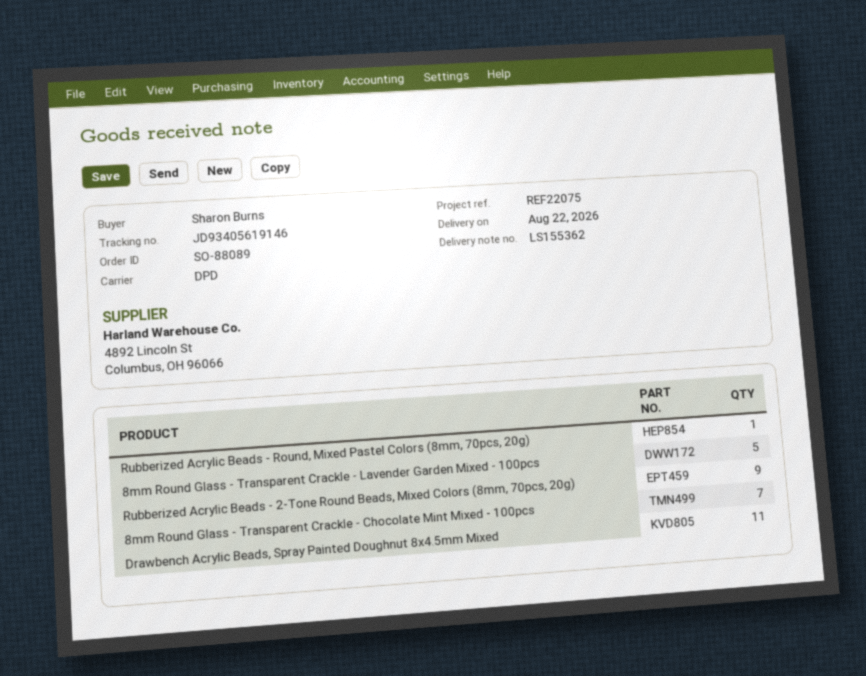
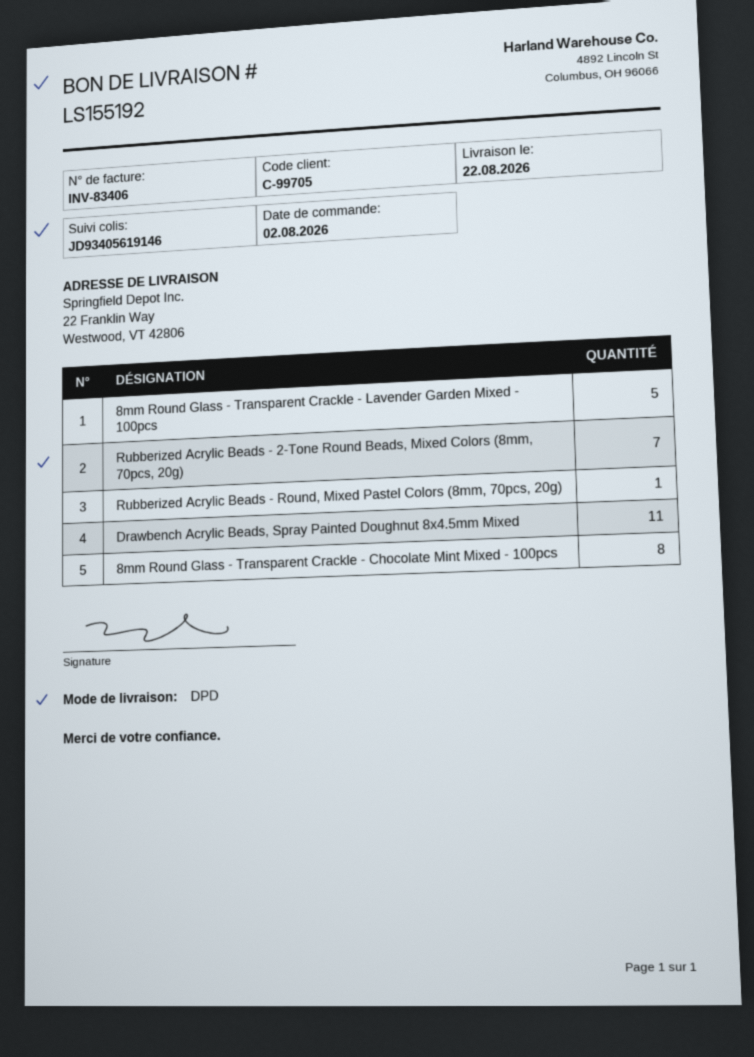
delivery note number: LS155362 -> LS155192
Rubberized Acrylic Beads - 2-Tone Round Beads, Mixed Colors (8mm, 70pcs, 20g): 9 -> 7
8mm Round Glass - Transparent Crackle - Chocolate Mint Mixed - 100pcs: 7 -> 8

